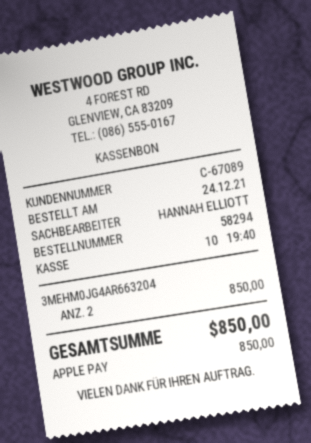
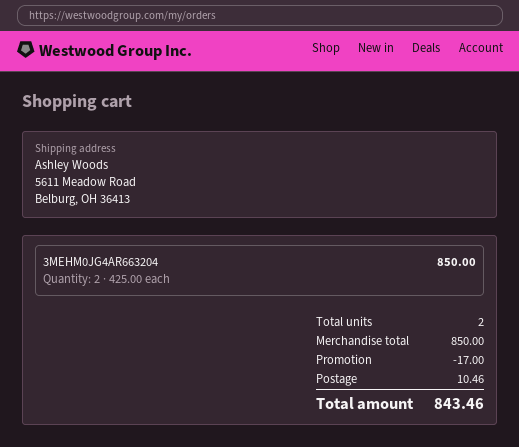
discount: none -> 17.00
shipping: none -> 10.46
total: 850.00 -> 843.46

